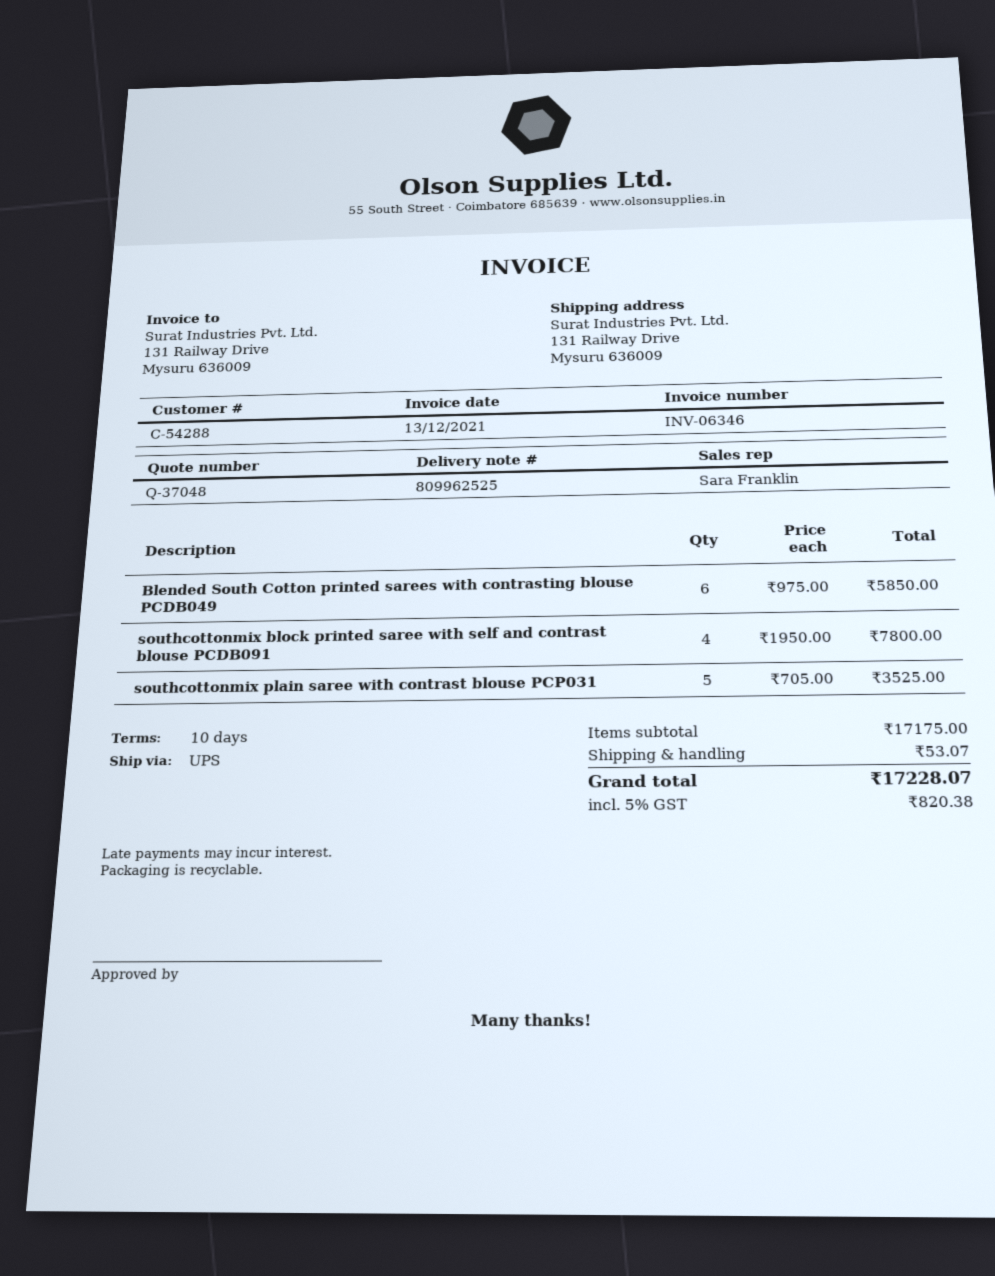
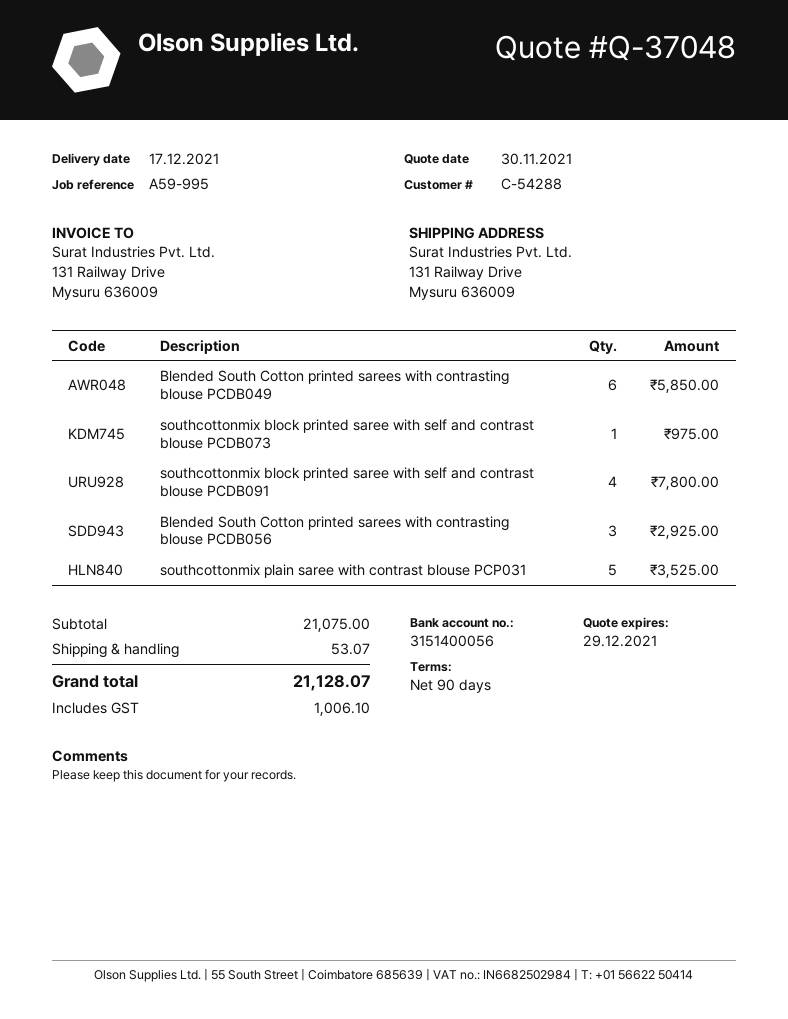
payment terms: 10 days -> 90 days
southcottonmix block printed saree with self and contrast blouse PCDB073: none -> 1 for 975.00
Blended South Cotton printed sarees with contrasting blouse PCDB056: none -> 3 for 2925.00
subtotal: 17175.00 -> 21075.00
tax: 820.38 -> 1006.10
total: 17228.07 -> 21128.07

